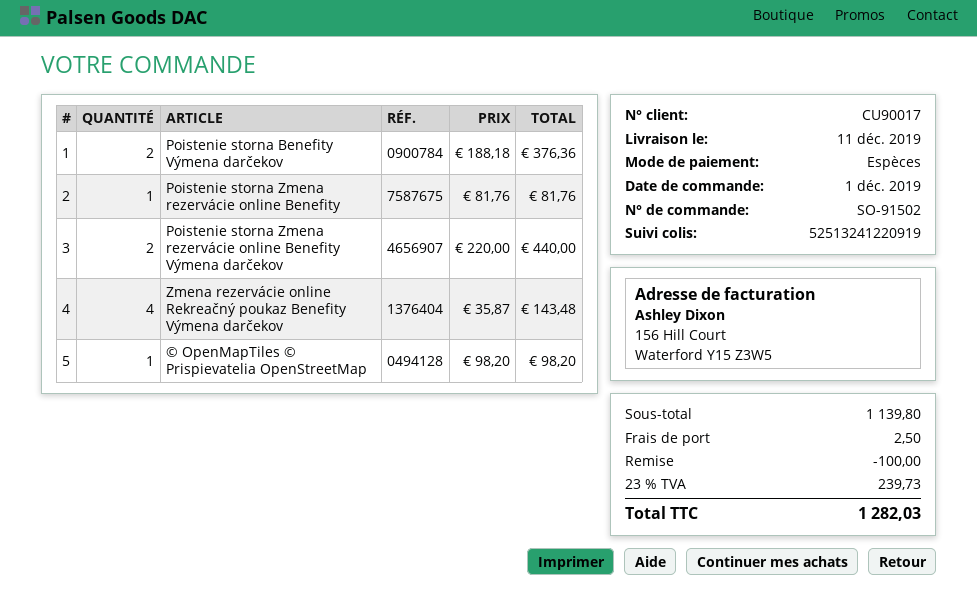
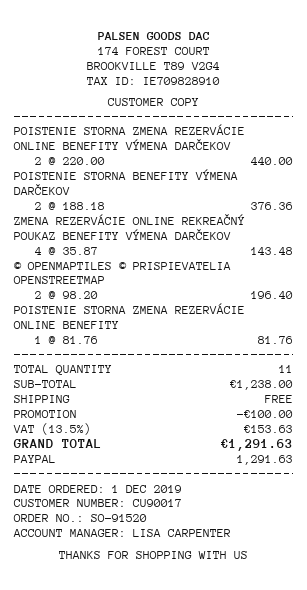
order number: SO-91502 -> SO-91520
payment method: cash -> PayPal
© OpenMapTiles © Prispievatelia OpenStreetMap: 1 x 98.20 = 98.20 -> 2 x 98.20 = 196.40
subtotal: 1139.80 -> 1238.00
shipping: 2.50 -> 0.00
tax: 23% = 239.73 -> 13.5% = 153.63
total: 1282.03 -> 1291.63

